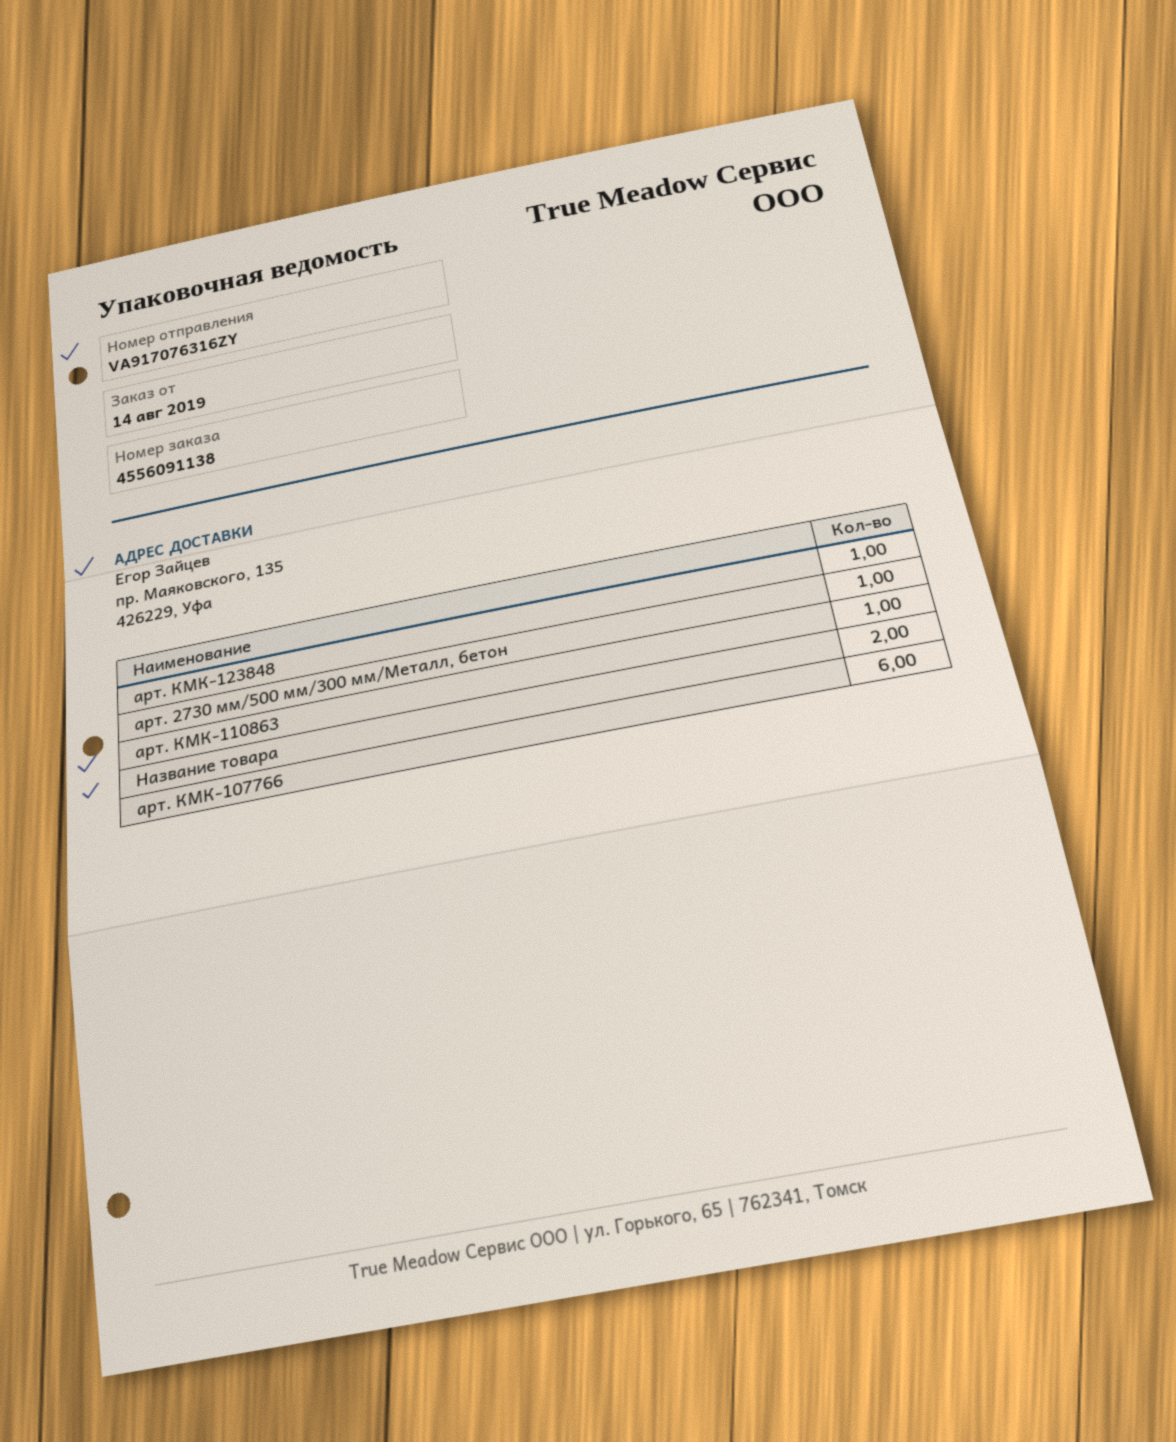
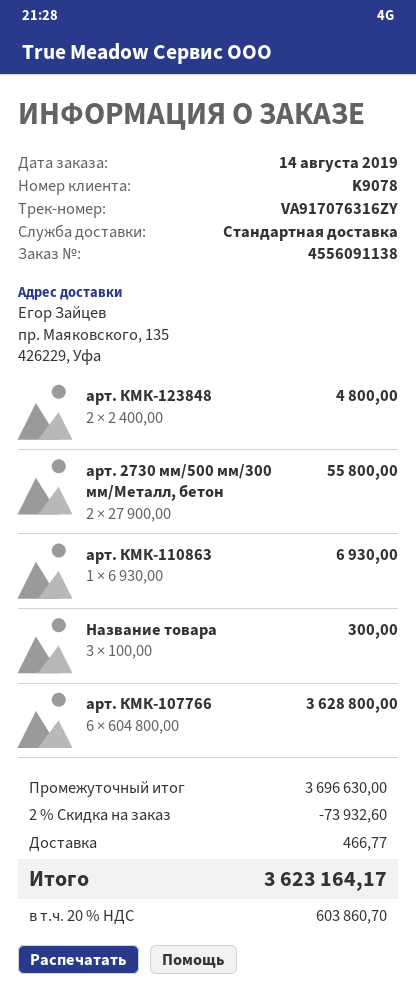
арт. КМК-123848: 1 -> 2
арт. 2730 мм/500 мм/300 мм/Металл, бетон: 1 -> 2
Название товара: 2 -> 3

